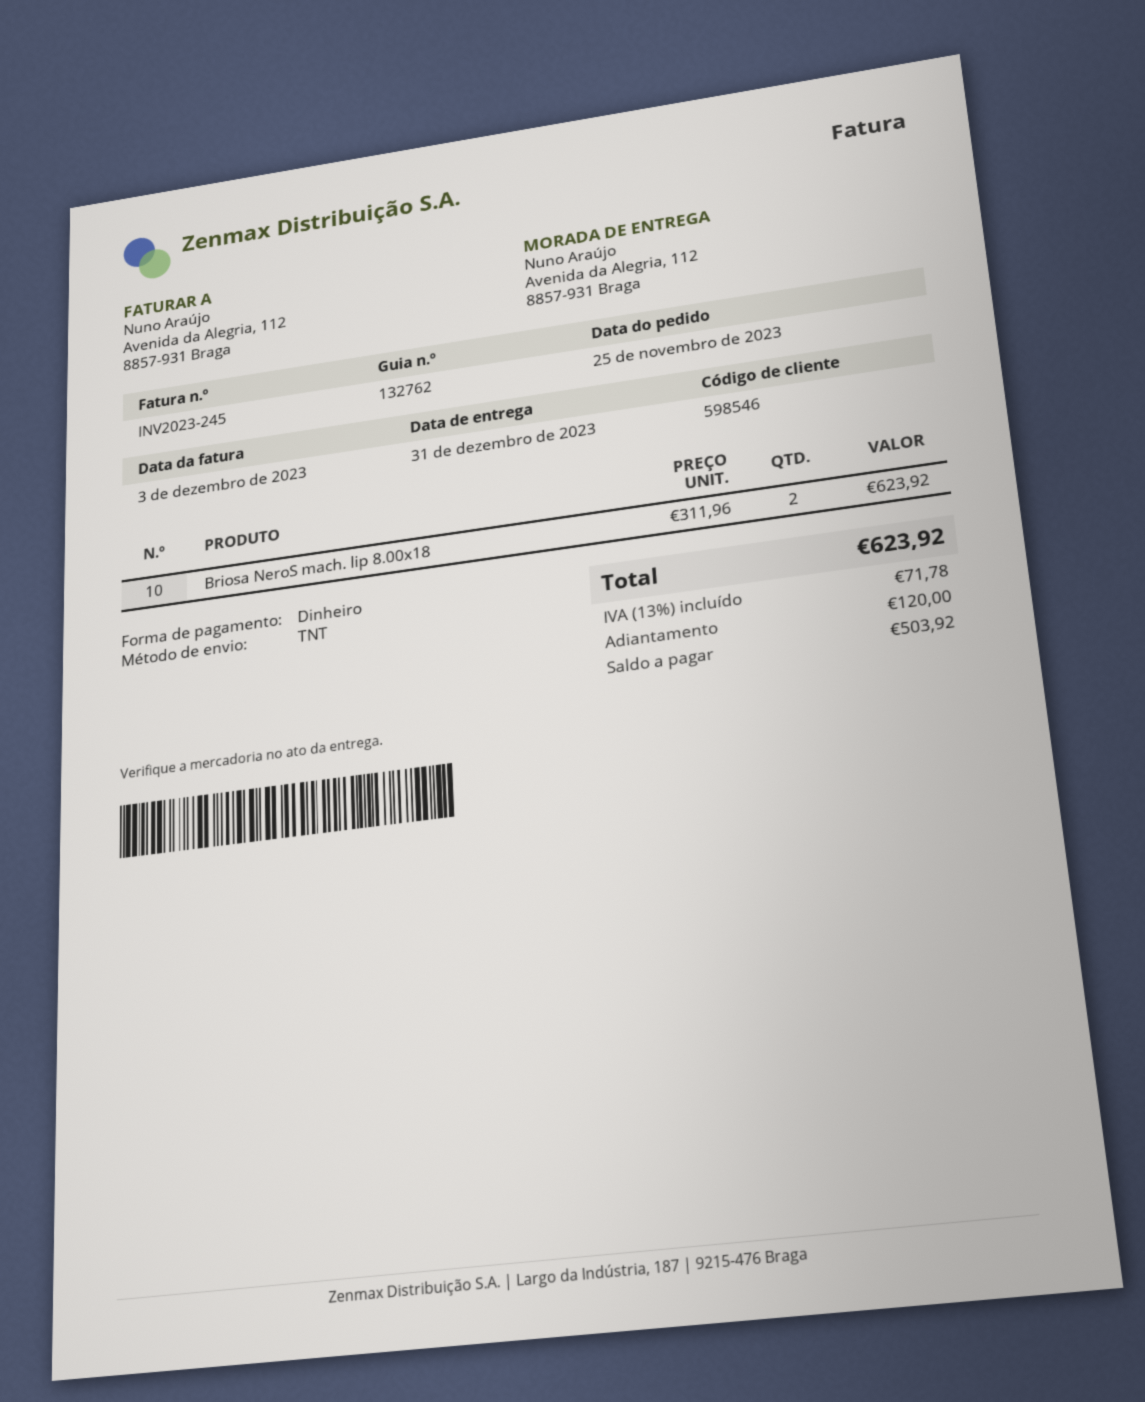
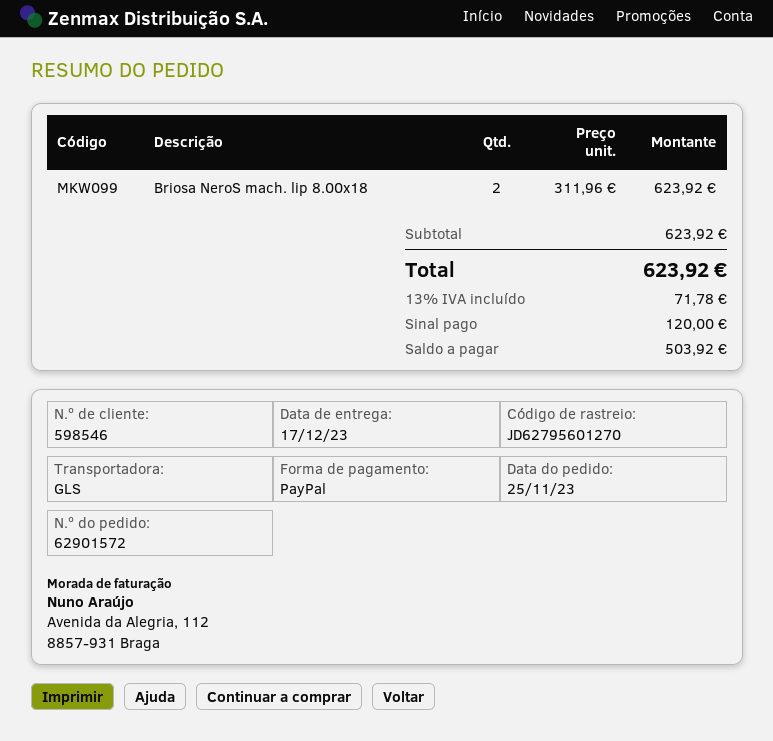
delivery date: 2023-12-31 -> 2023-12-17
payment method: cash -> PayPal
shipping method: TNT -> GLS

